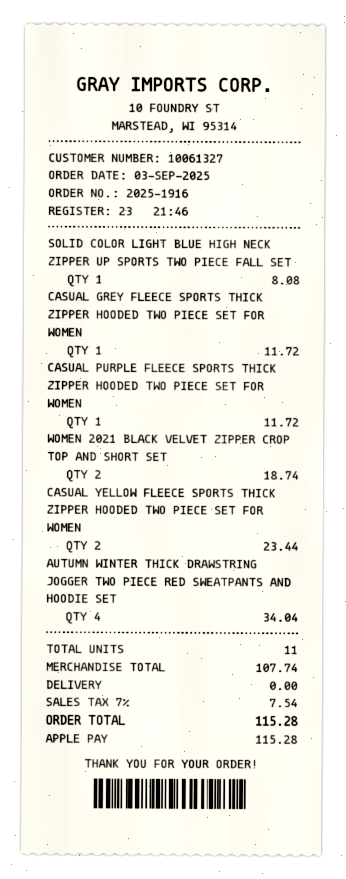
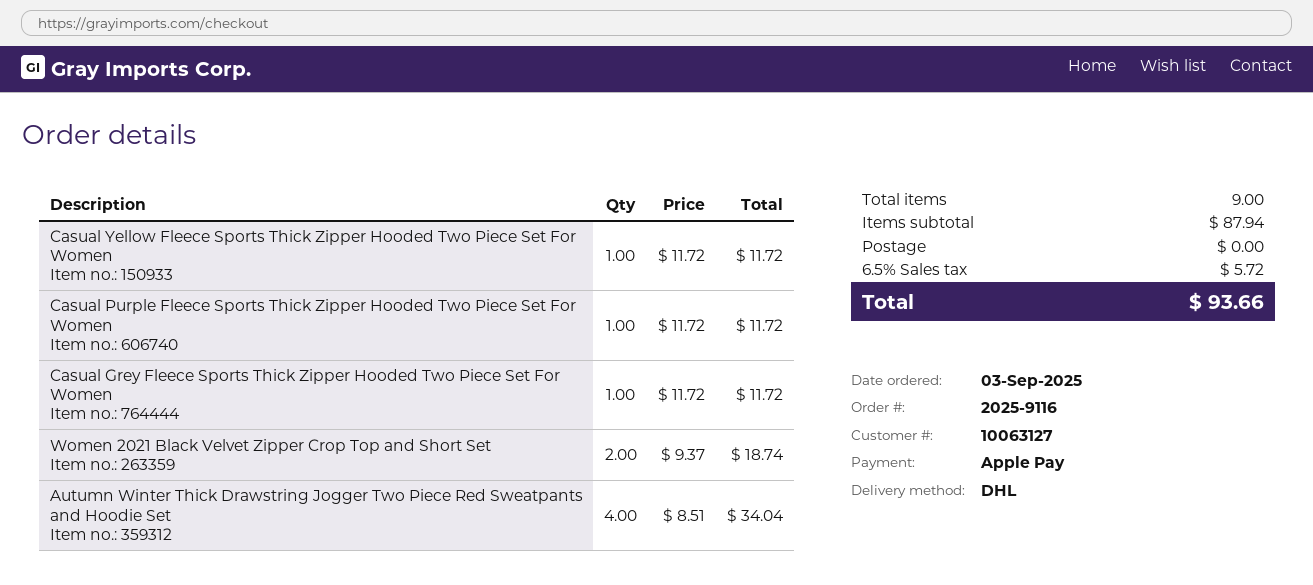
order number: 2025-1916 -> 2025-9116
customer number: 10061327 -> 10063127
SOLID COLOR LIGHT BLUE HIGH NECK ZIPPER UP SPORTS TWO PIECE FALL SET: 1 for 8.08 -> none
CASUAL YELLOW FLEECE SPORTS THICK ZIPPER HOODED TWO PIECE SET FOR WOMEN: 2 for 23.44 -> 1 for 11.72
total quantity: 11 -> 9
subtotal: 107.74 -> 87.94
tax: 7% = 7.54 -> 6.5% = 5.72
total: 115.28 -> 93.66

